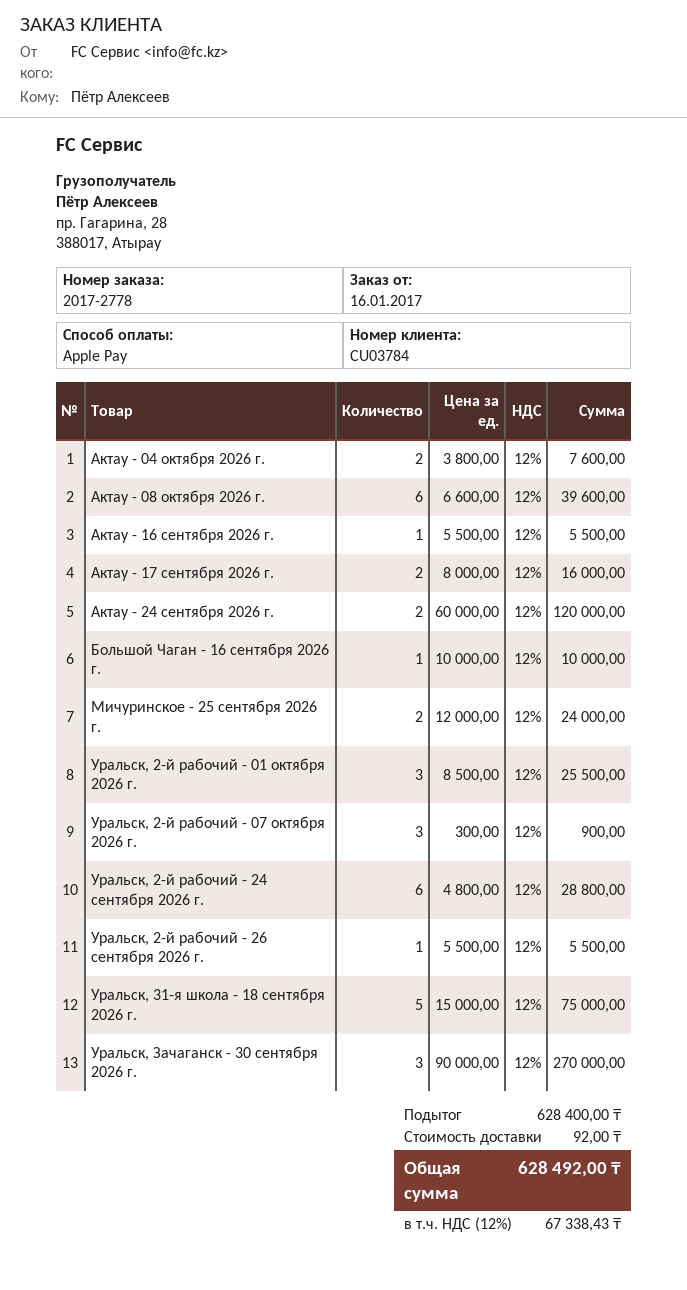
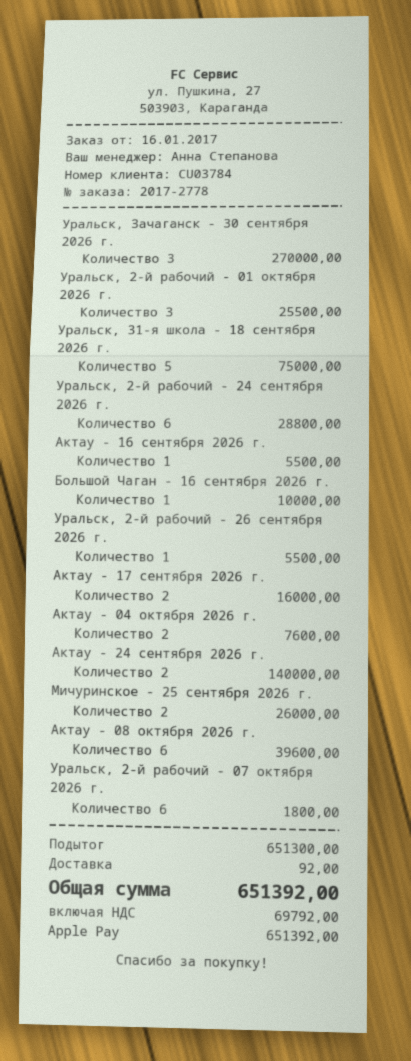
Актау - 24 сентября 2026 г.: 2 for 120000.00 -> 2 for 140000.00
Мичуринское - 25 сентября 2026 г.: 2 for 24000.00 -> 2 for 26000.00
Уральск, 2-й рабочий - 07 октября 2026 г.: 3 for 900.00 -> 6 for 1800.00
subtotal: 628400.00 -> 651300.00
tax: 67338.43 -> 69792.00
total: 628492.00 -> 651392.00

